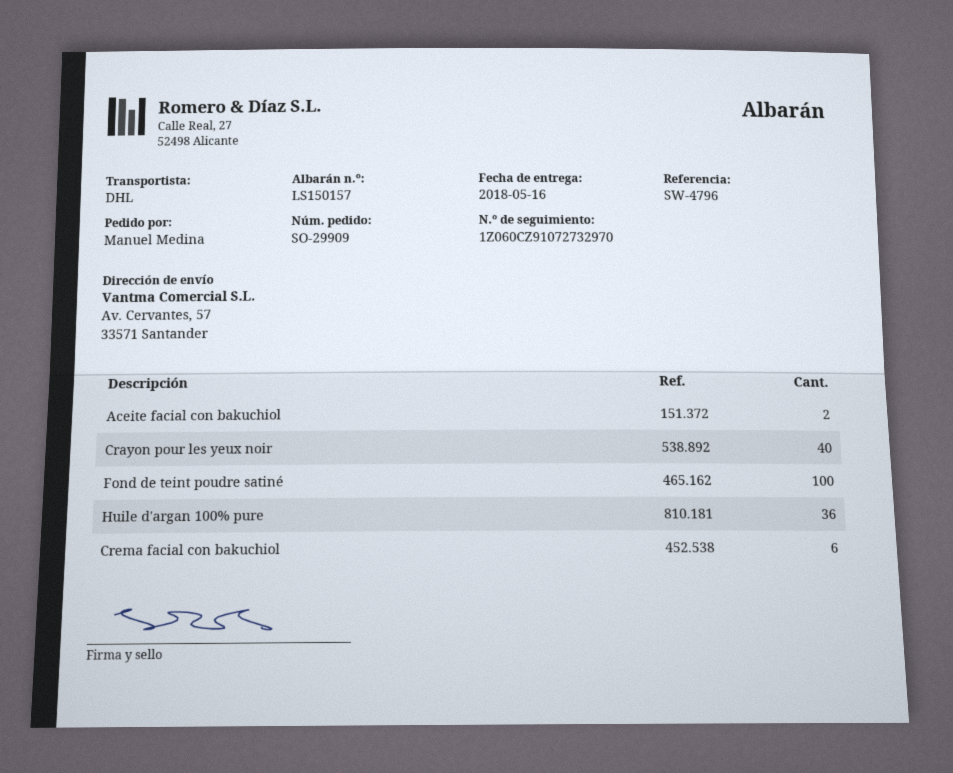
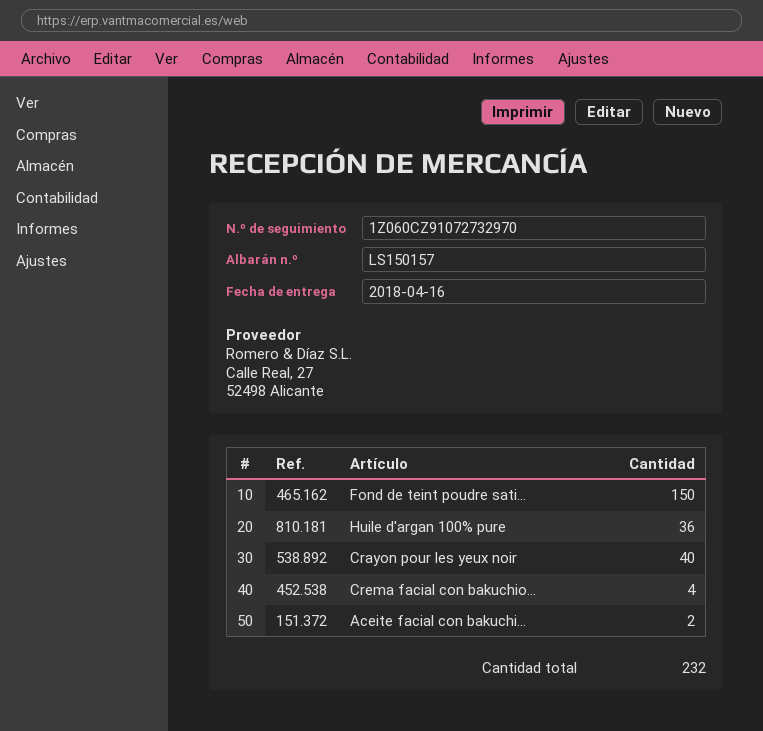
delivery date: 2018-05-16 -> 2018-04-16
Fond de teint poudre satiné: 100 -> 150
Crema facial con bakuchiol: 6 -> 4

